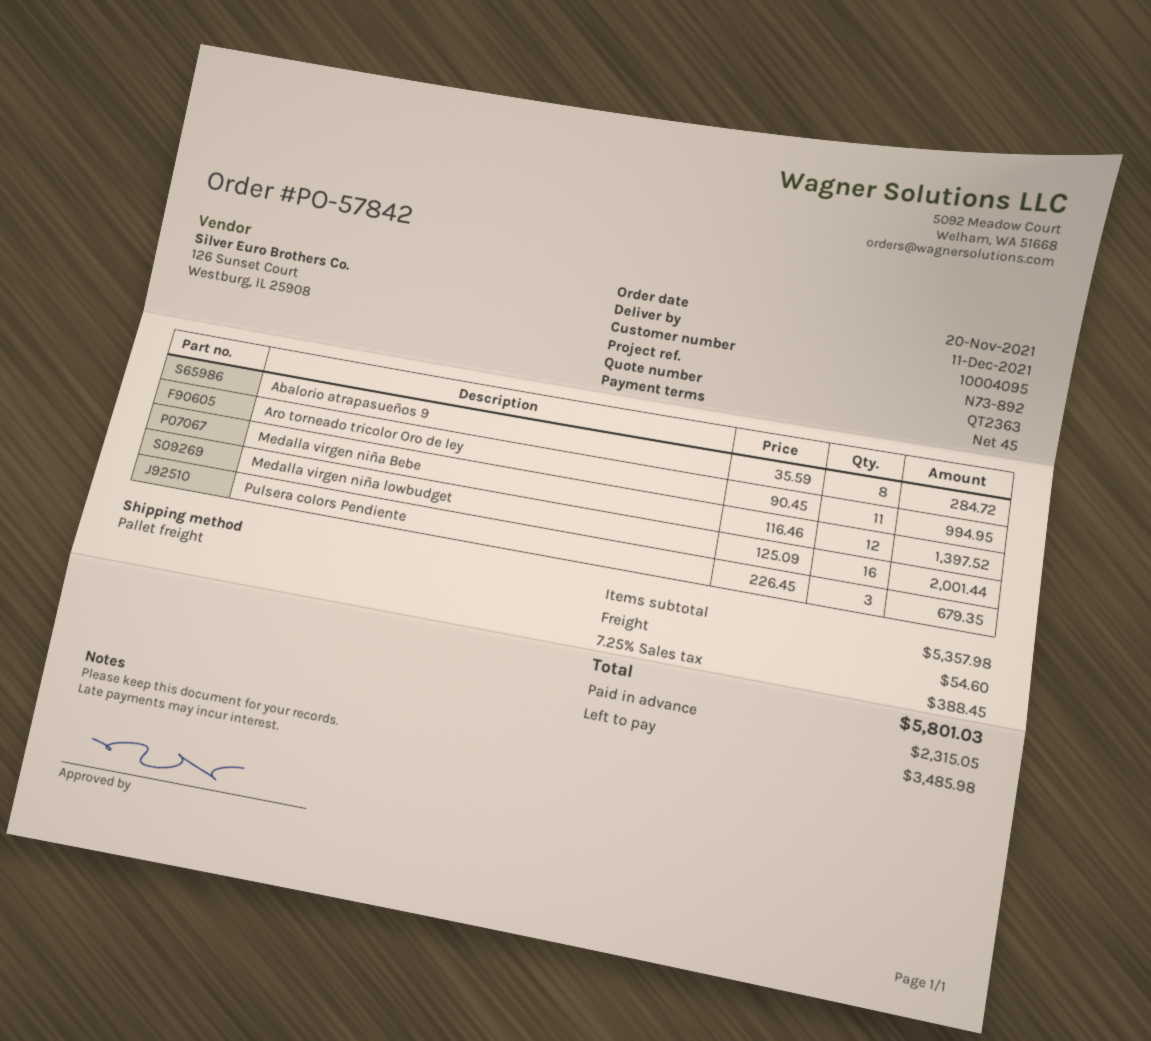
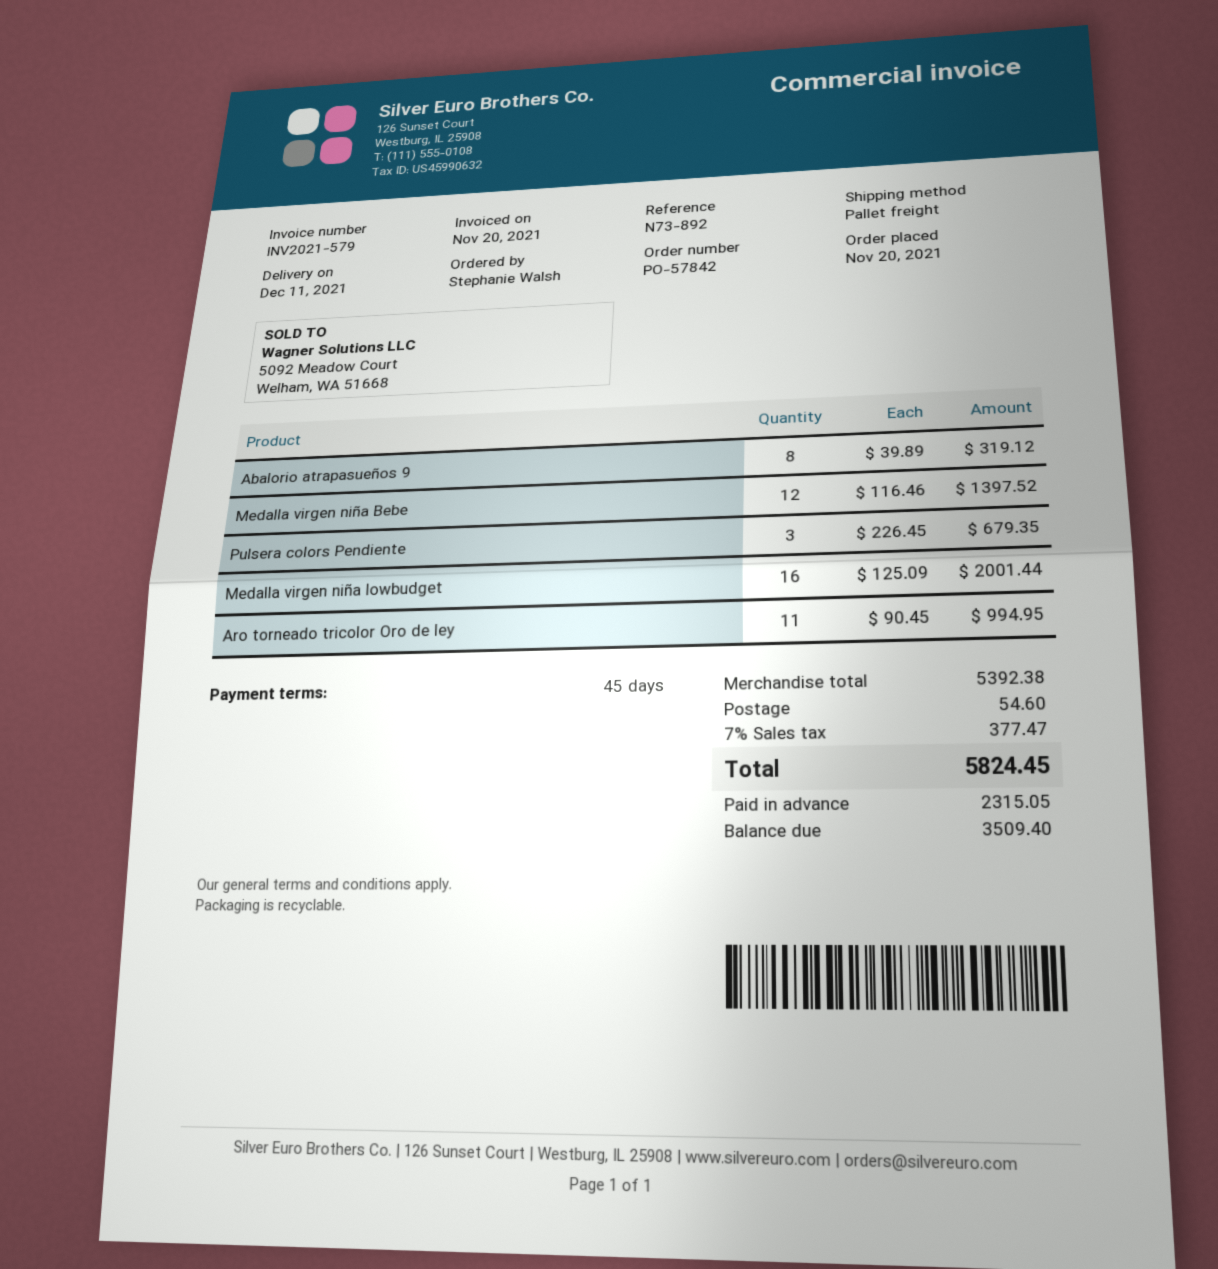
Abalorio atrapasueños 9: 8 x 35.59 = 284.72 -> 8 x 39.89 = 319.12
subtotal: 5357.98 -> 5392.38
tax: 7.25% = 388.45 -> 7% = 377.47
total: 5801.03 -> 5824.45
balance: 3485.98 -> 3509.40

